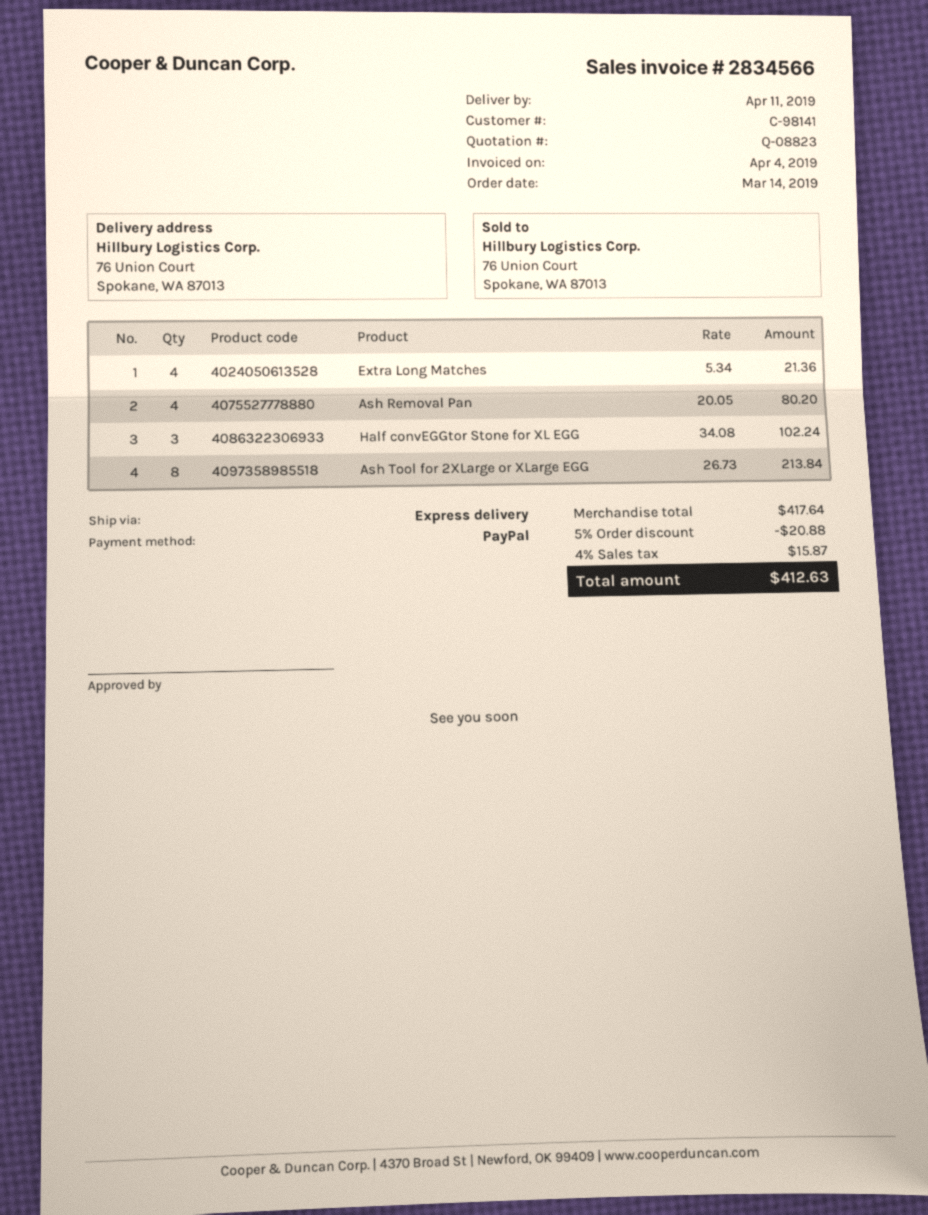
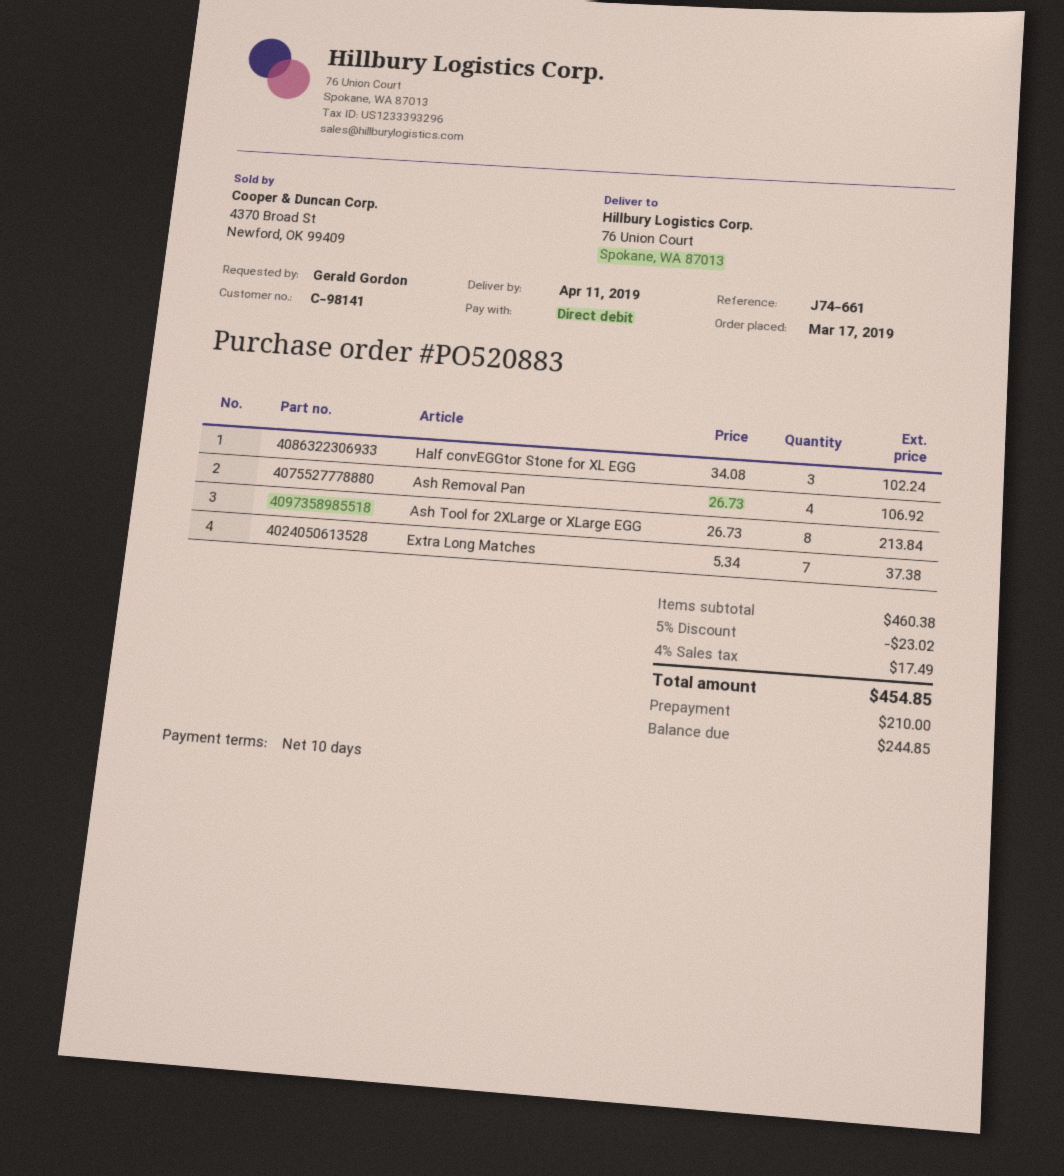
order date: 2019-03-14 -> 2019-03-17
payment method: PayPal -> direct debit
Extra Long Matches: 4 x 5.34 = 21.36 -> 7 x 5.34 = 37.38
Ash Removal Pan: 4 x 20.05 = 80.20 -> 4 x 26.73 = 106.92
subtotal: 417.64 -> 460.38
discount: 5% = 20.88 -> 5% = 23.02
tax: 4% = 15.87 -> 4% = 17.49
total: 412.63 -> 454.85

